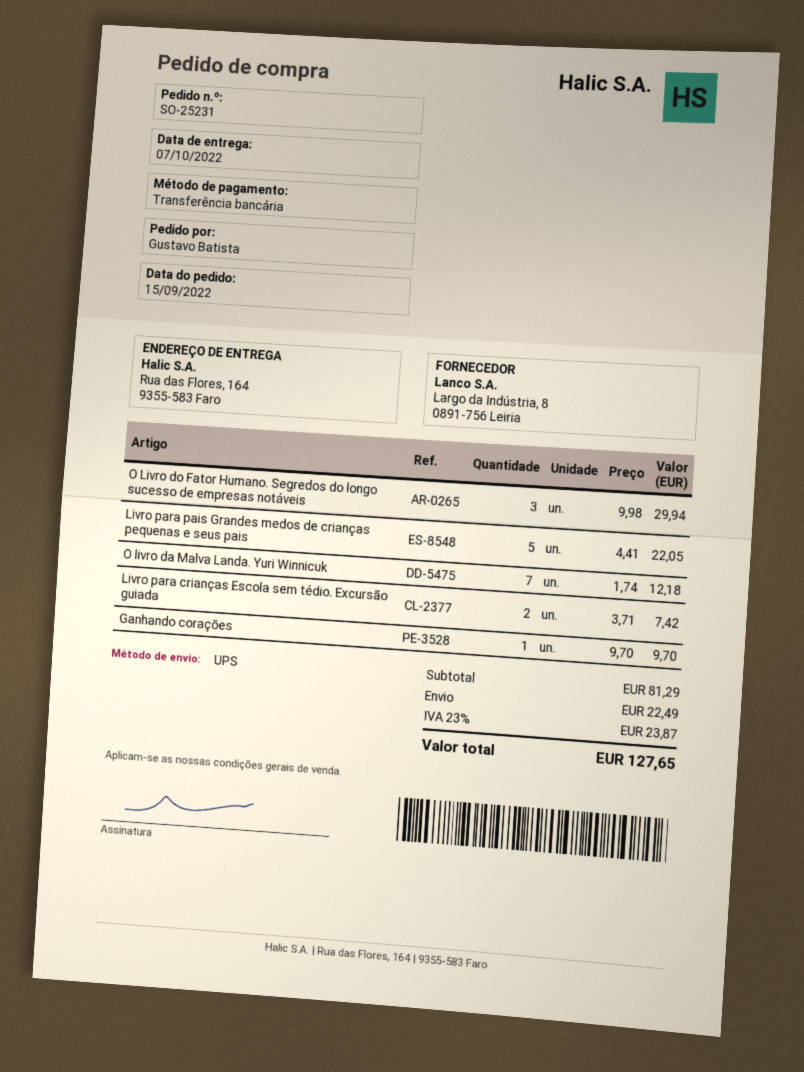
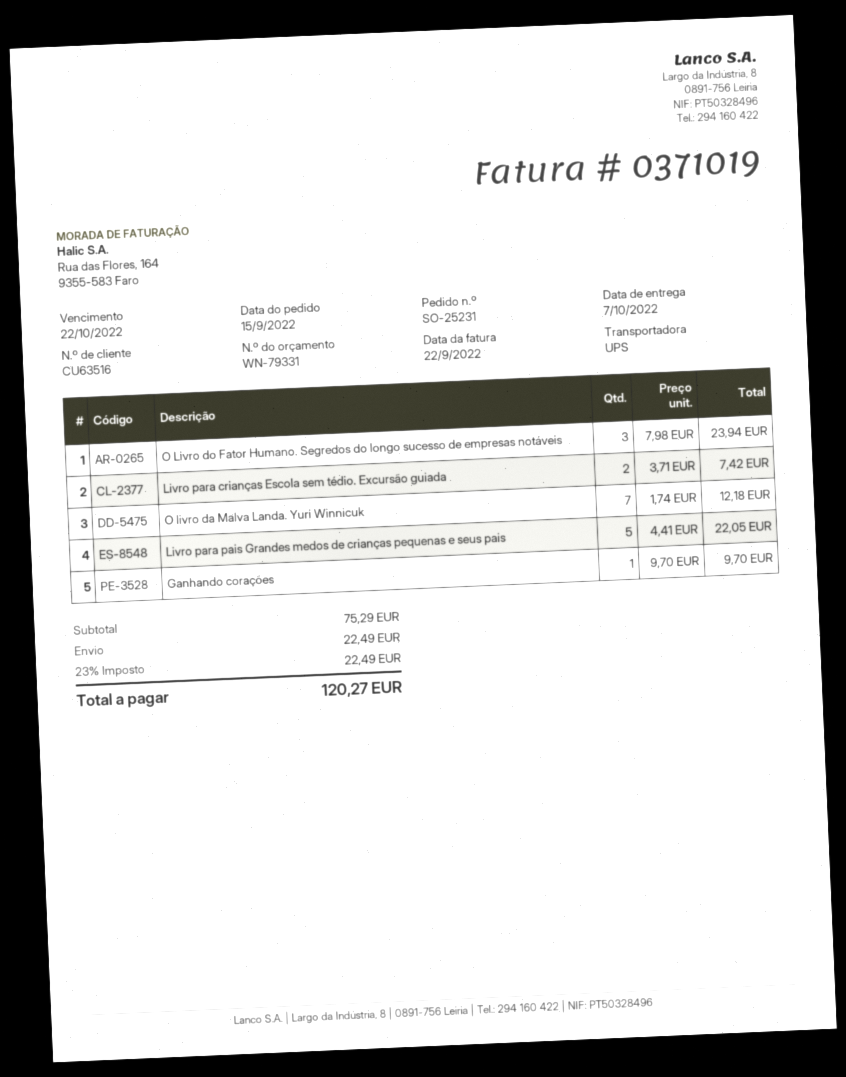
O Livro do Fator Humano. Segredos do longo sucesso de empresas notáveis: 3 x 9.98 = 29.94 -> 3 x 7.98 = 23.94
subtotal: 81.29 -> 75.29
tax: 23% = 23.87 -> 23% = 22.49
total: 127.65 -> 120.27

